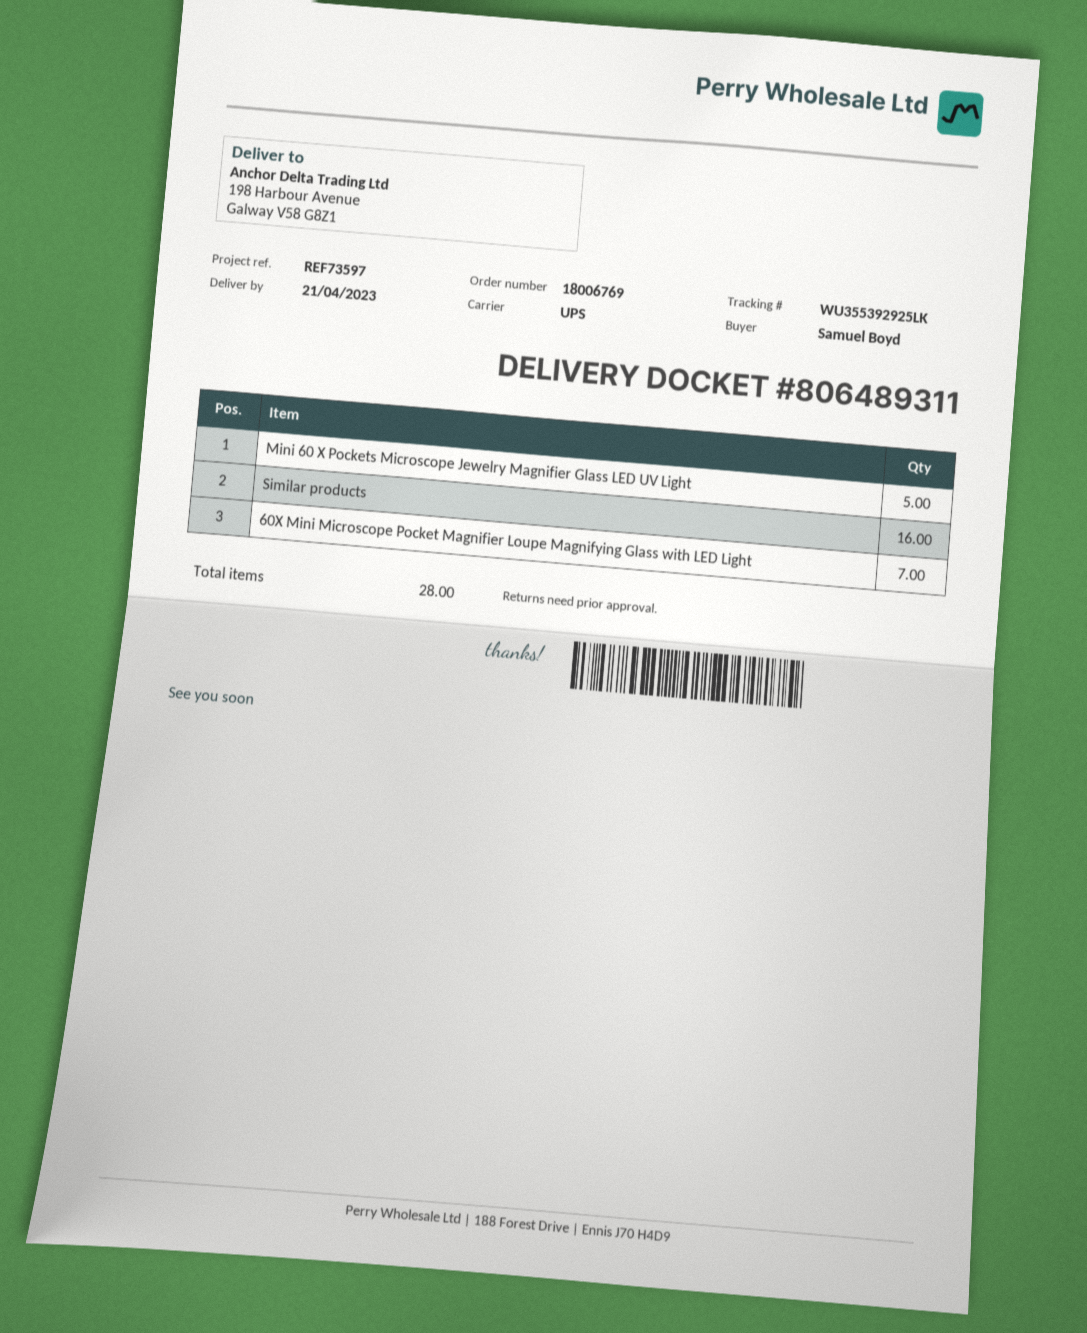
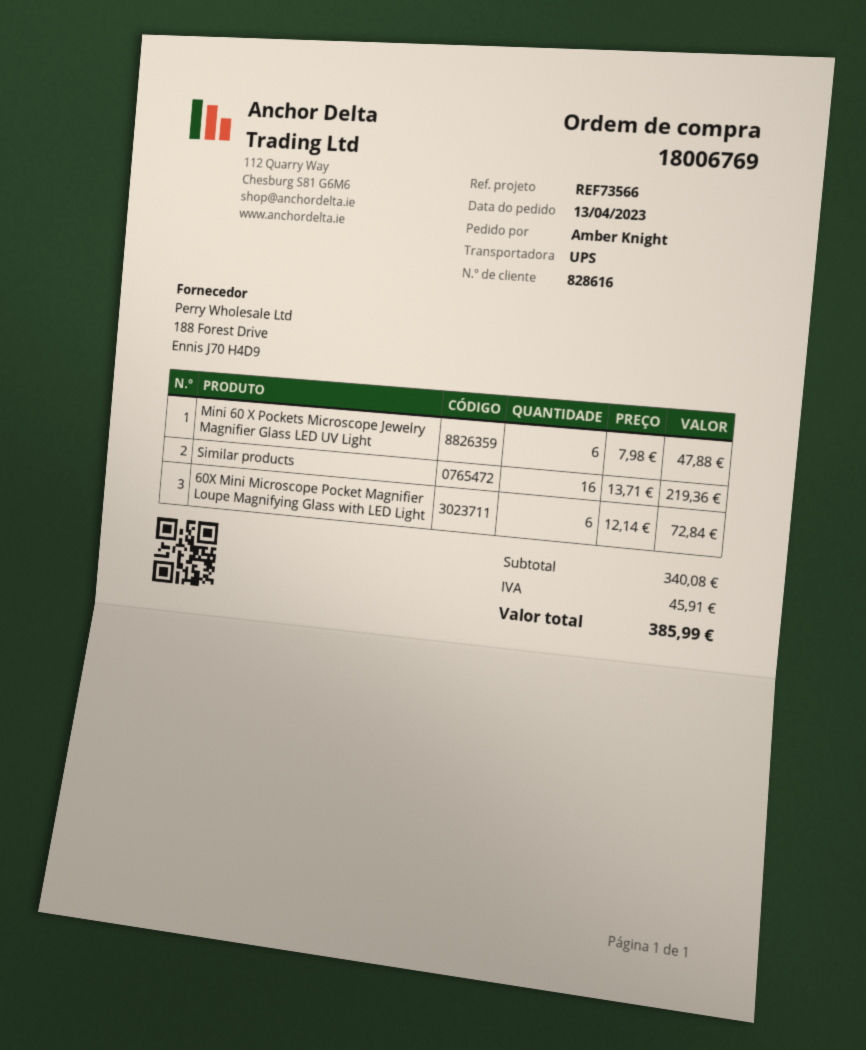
reference: REF73597 -> REF73566
ordered by: Samuel Boyd -> Amber Knight
Mini 60 X Pockets Microscope Jewelry Magnifier Glass LED UV Light: 5 -> 6
60X Mini Microscope Pocket Magnifier Loupe Magnifying Glass with LED Light: 7 -> 6

